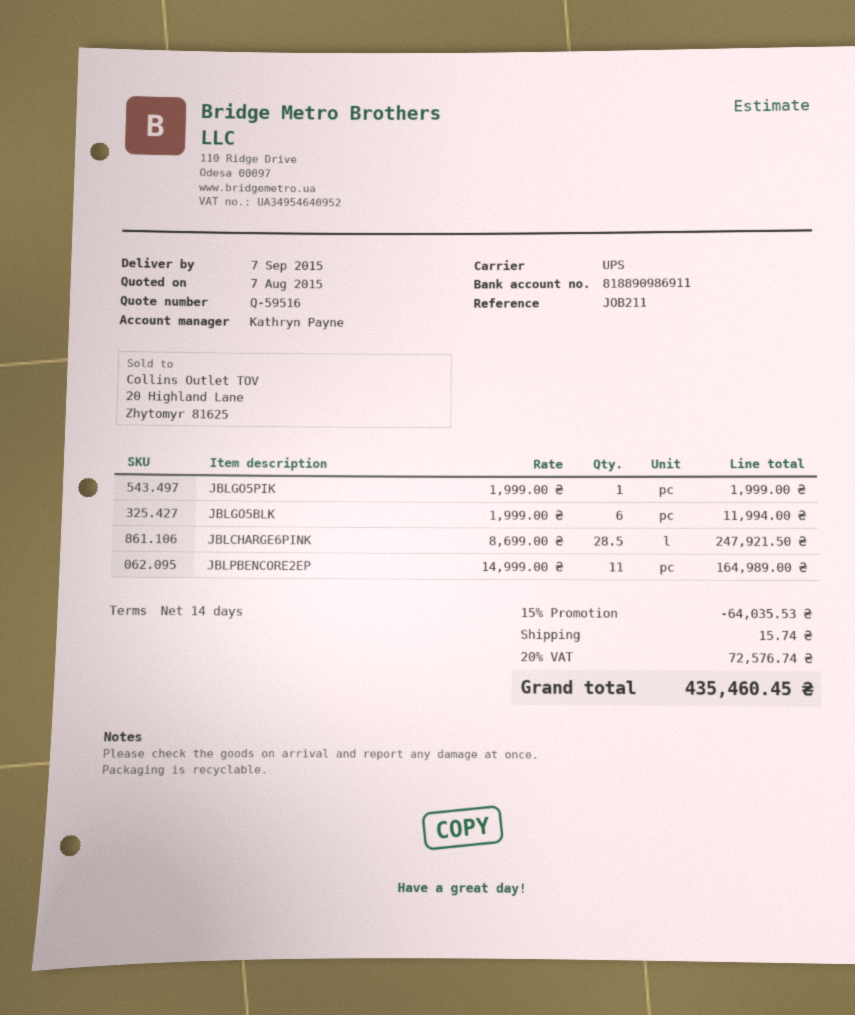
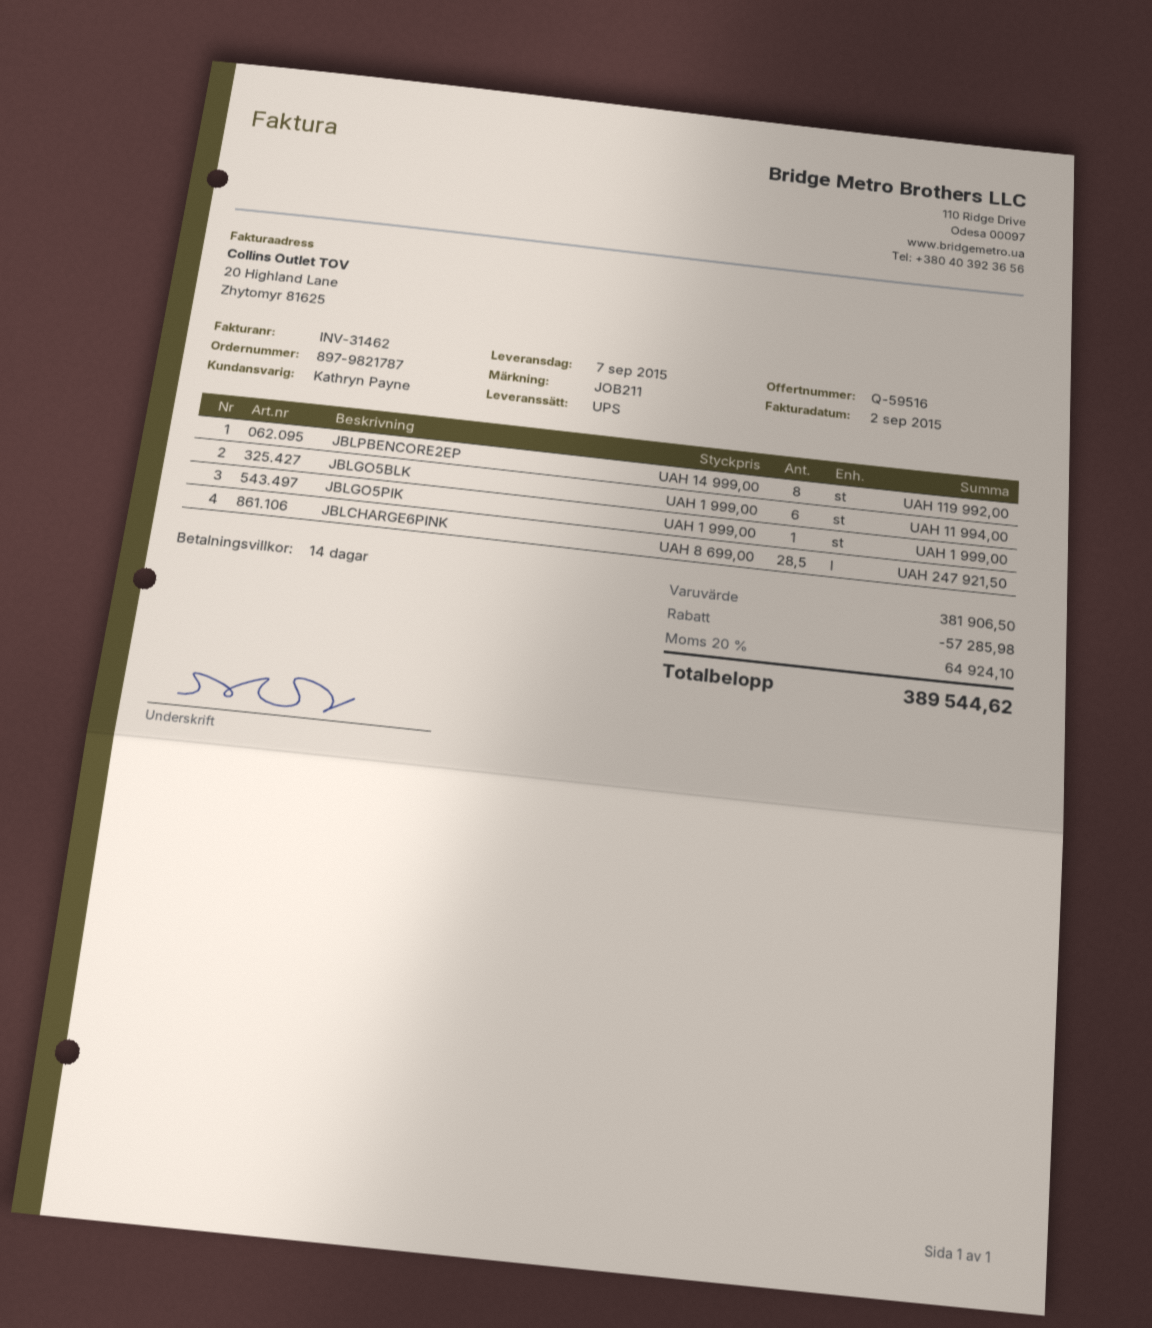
JBLPBENCORE2EP: 11 x 14999.00 = 164989.00 -> 8 x 14999.00 = 119992.00
discount: 64035.53 -> 57285.98
shipping: 15.74 -> none
tax: 20% = 72576.74 -> 20% = 64924.10
total: 435460.45 -> 389544.62

